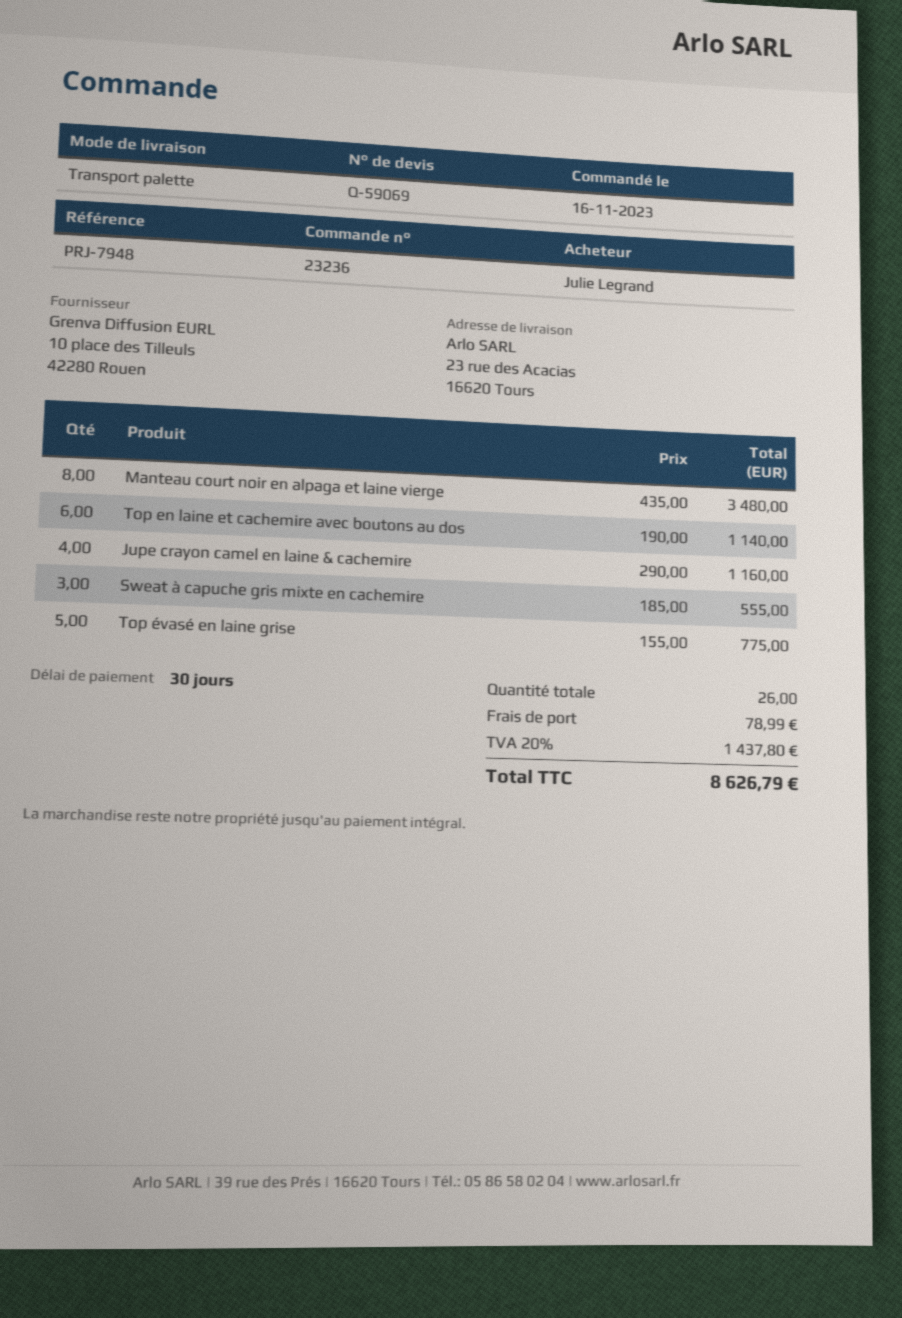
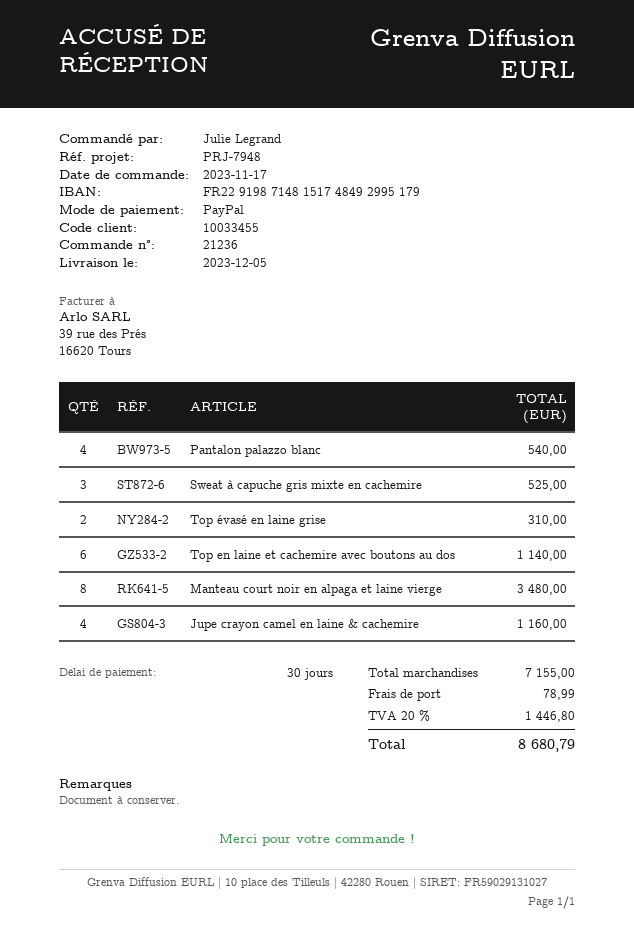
order number: 23236 -> 21236
order date: 2023-11-16 -> 2023-11-17
Sweat à capuche gris mixte en cachemire: 3 for 555.00 -> 3 for 525.00
Top évasé en laine grise: 5 for 775.00 -> 2 for 310.00
Pantalon palazzo blanc: none -> 4 for 540.00
tax: 20% = 1437.80 -> 20% = 1446.80
total: 8626.79 -> 8680.79

